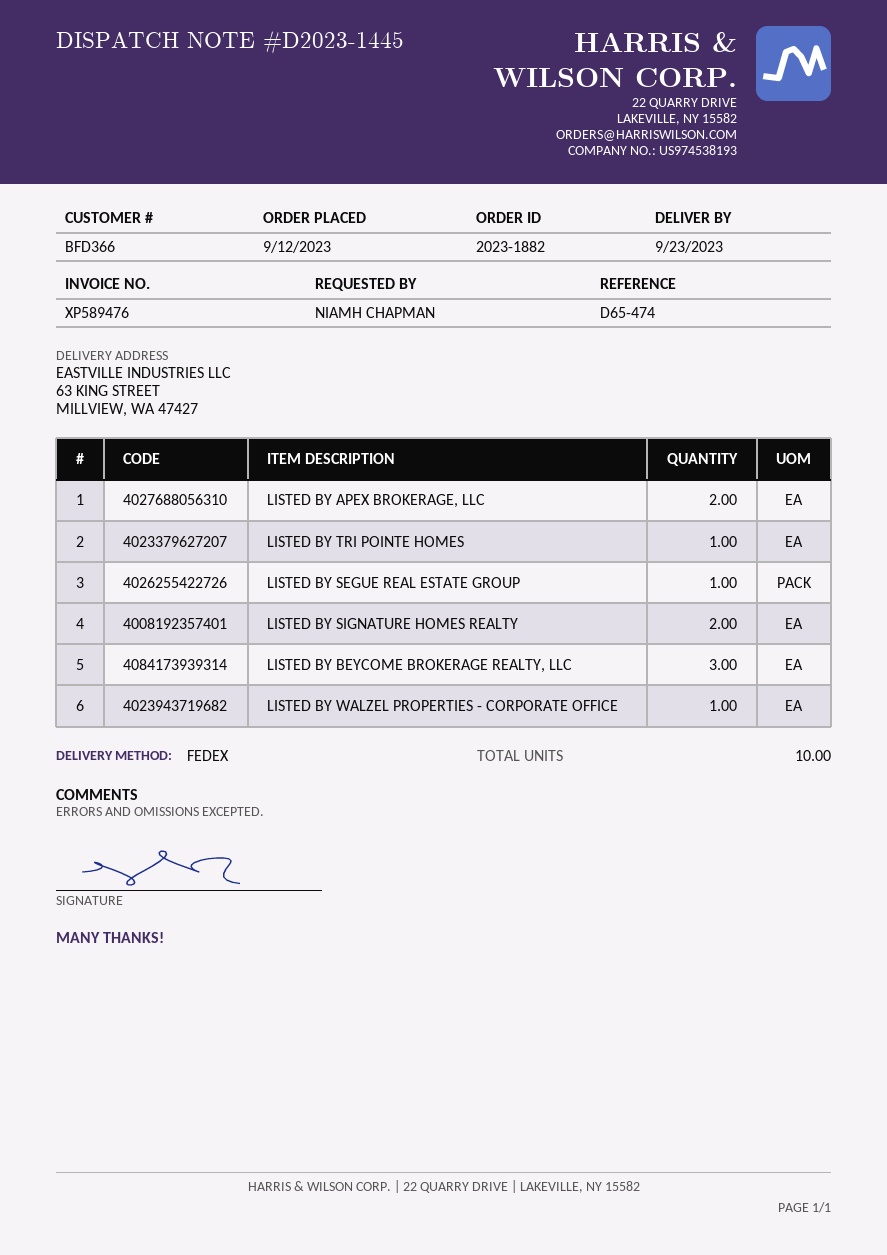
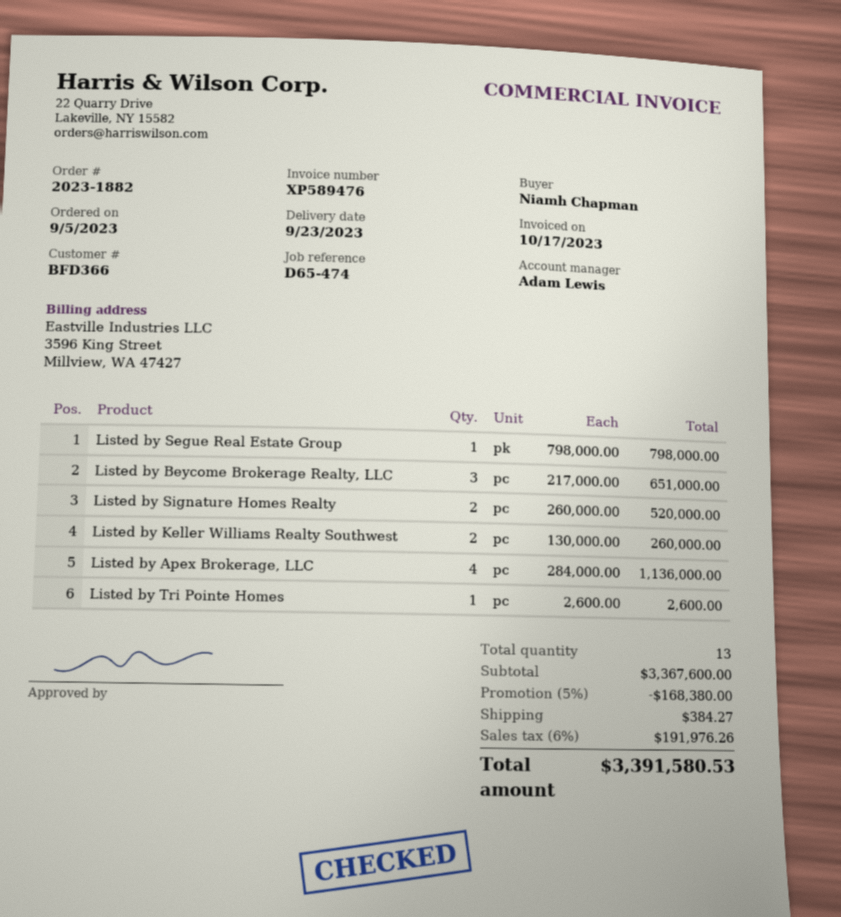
order date: 2023-09-12 -> 2023-09-05
LISTED BY APEX BROKERAGE, LLC: 2 -> 4
LISTED BY WALZEL PROPERTIES - CORPORATE OFFICE: 1 -> none
Listed by Keller Williams Realty Southwest: none -> 2
total quantity: 10 -> 13

